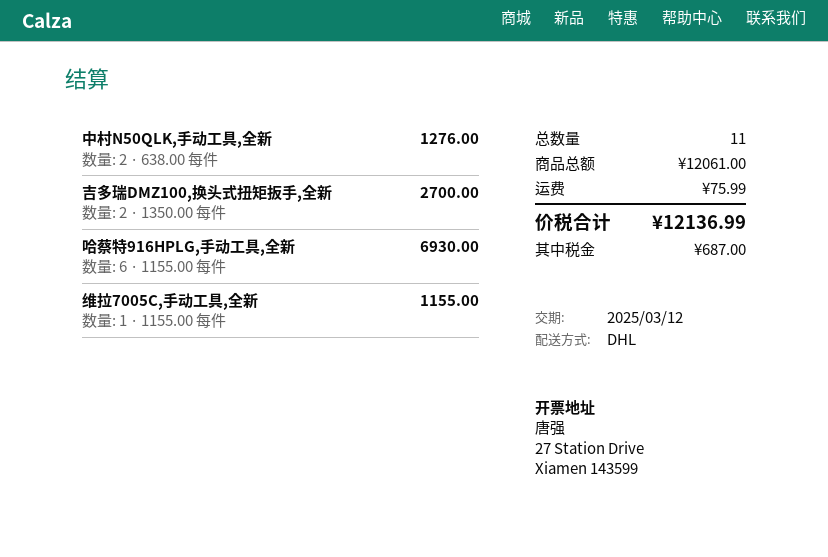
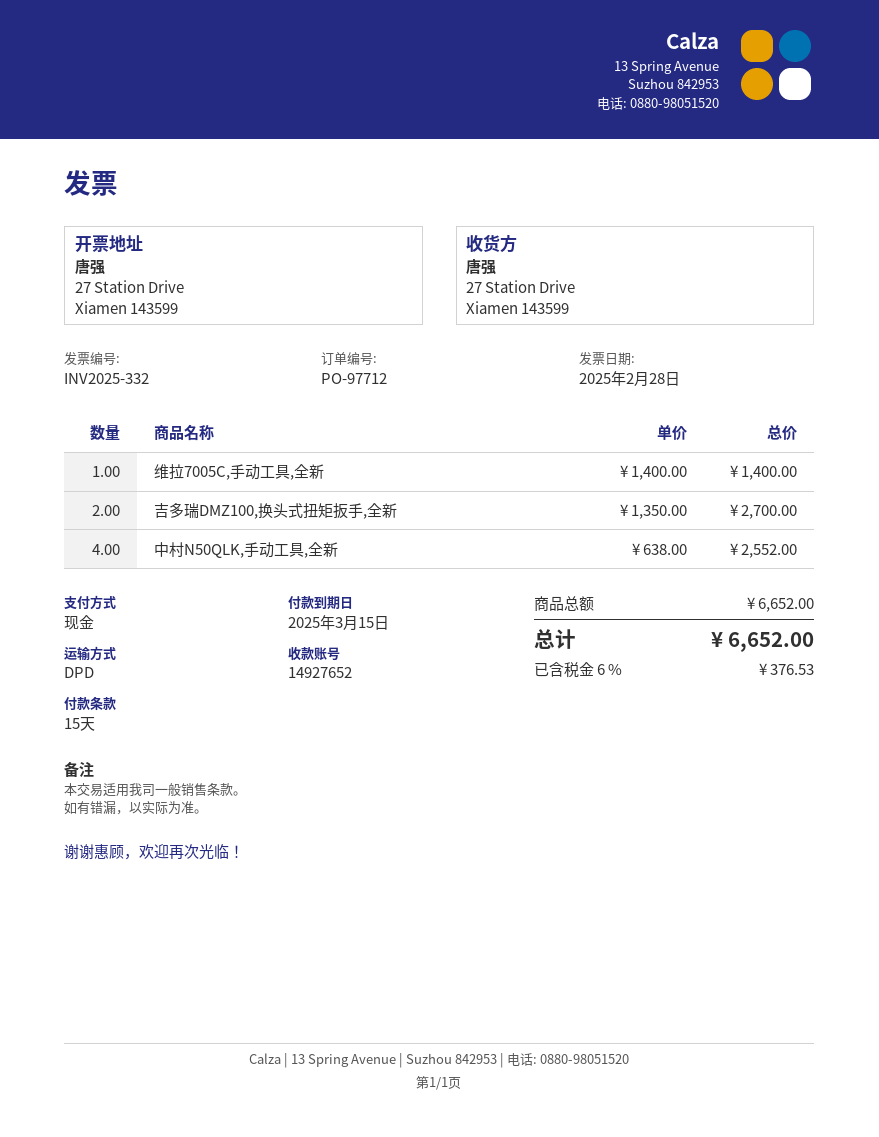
shipping method: DHL -> DPD
中村N50QLK,手动工具,全新: 2 x 638.00 = 1276.00 -> 4 x 638.00 = 2552.00
哈蔡特916HPLG,手动工具,全新: 6 x 1155.00 = 6930.00 -> none
维拉7005C,手动工具,全新: 1 x 1155.00 = 1155.00 -> 1 x 1400.00 = 1400.00
subtotal: 12061.00 -> 6652.00
shipping: 75.99 -> none
tax: 687.00 -> 376.53
total: 12136.99 -> 6652.00

